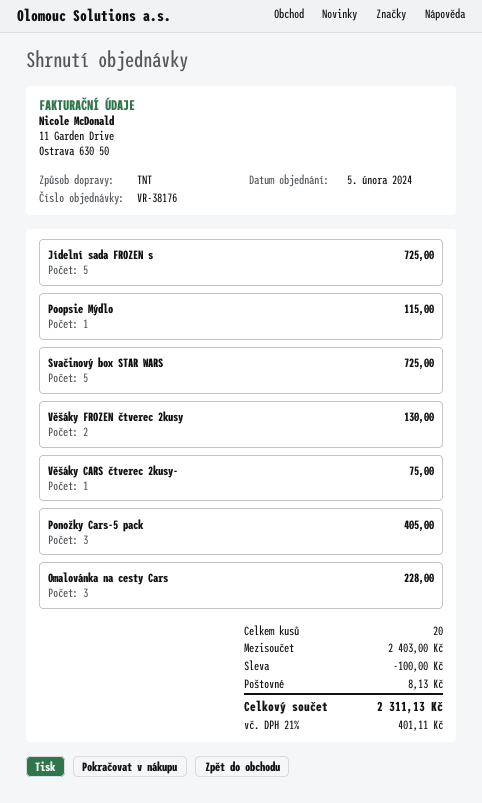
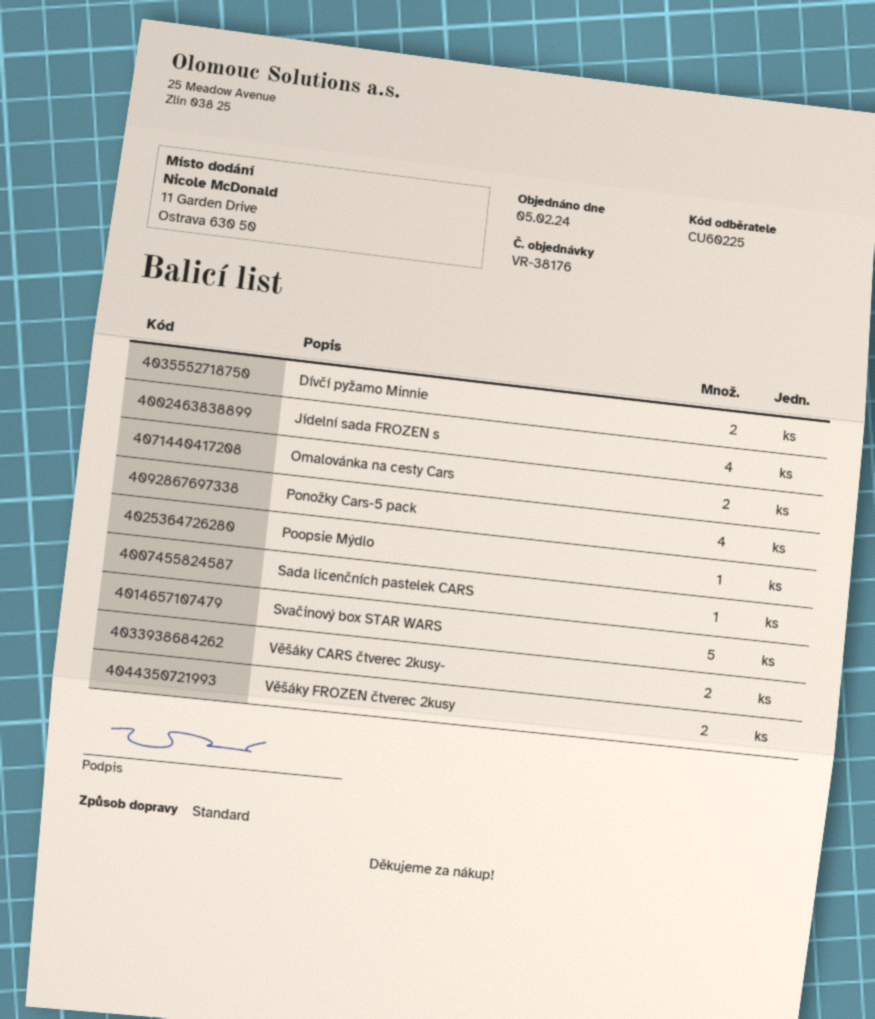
shipping method: TNT -> standard
Jídelní sada FROZEN s: 5 -> 4
Věšáky CARS čtverec 2kusy-: 1 -> 2
Ponožky Cars-5 pack: 3 -> 4
Omalovánka na cesty Cars: 3 -> 2
Dívčí pyžamo Minnie: none -> 2
Sada licenčních pastelek CARS: none -> 1

